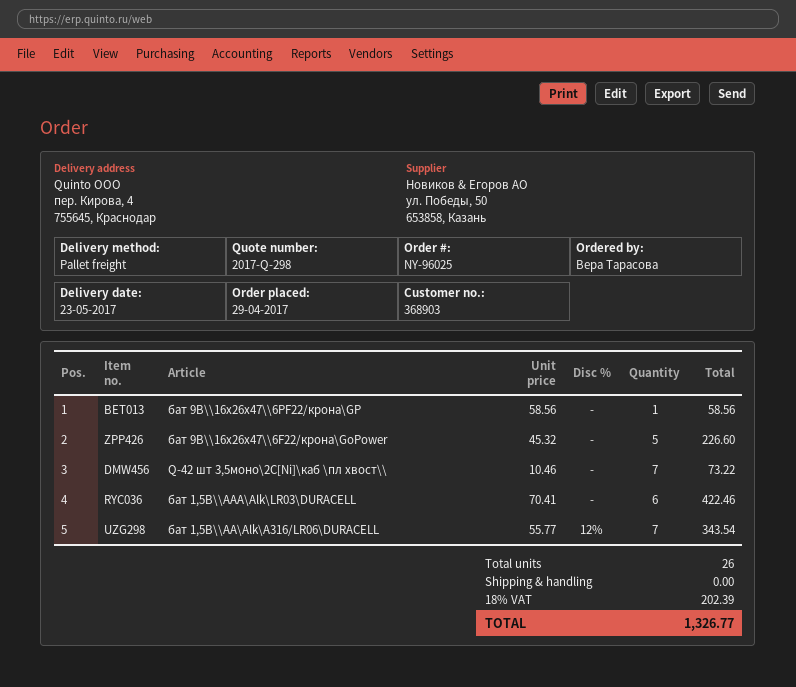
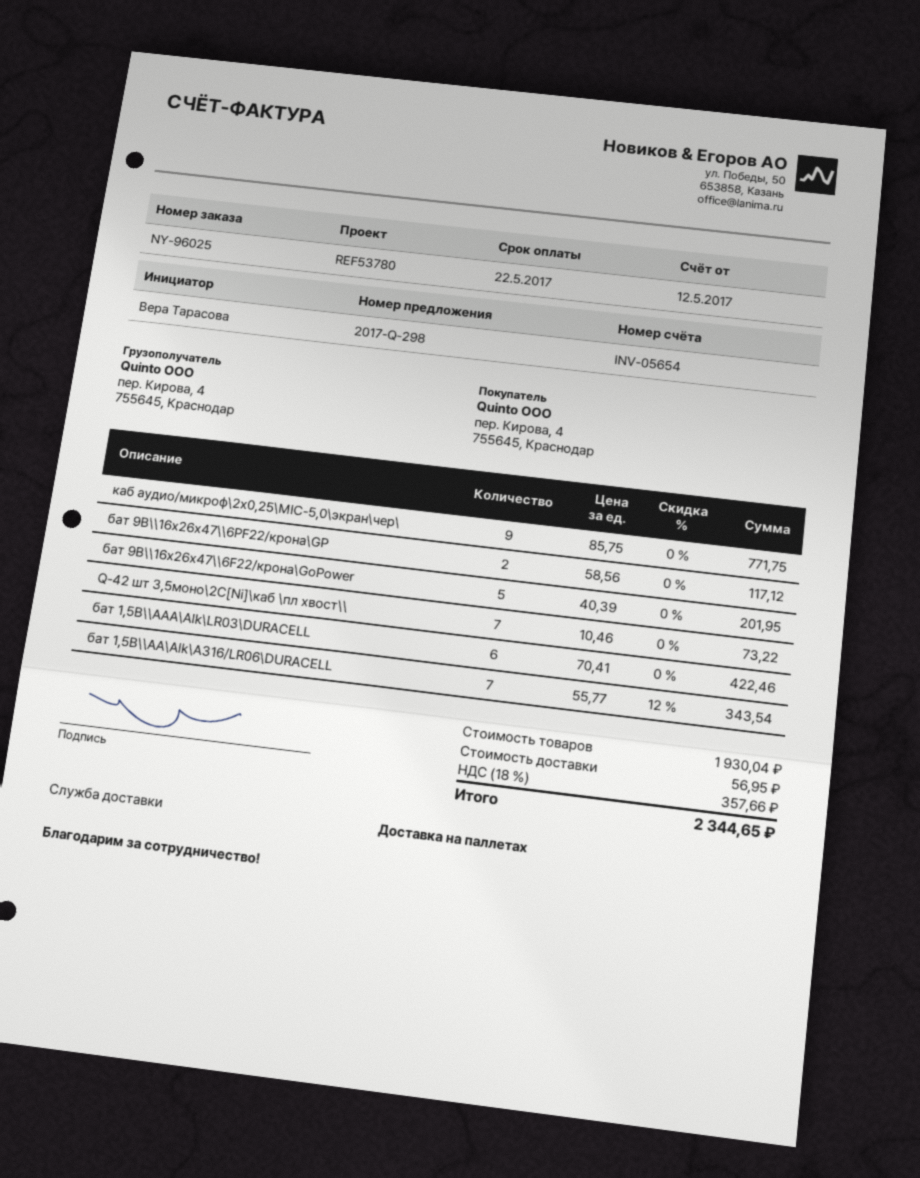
бат 9В\\16x26x47\\6PF22/крона\GP: 1 x 58.56 = 58.56 -> 2 x 58.56 = 117.12
бат 9В\\16x26x47\\6F22/крона\GoPower: 5 x 45.32 = 226.60 -> 5 x 40.39 = 201.95
каб аудио/микроф\2x0,25\MIC-5,0\экран\чер\: none -> 9 x 85.75 = 771.75
shipping: 0.00 -> 56.95
tax: 18% = 202.39 -> 18% = 357.66
total: 1326.77 -> 2344.65

